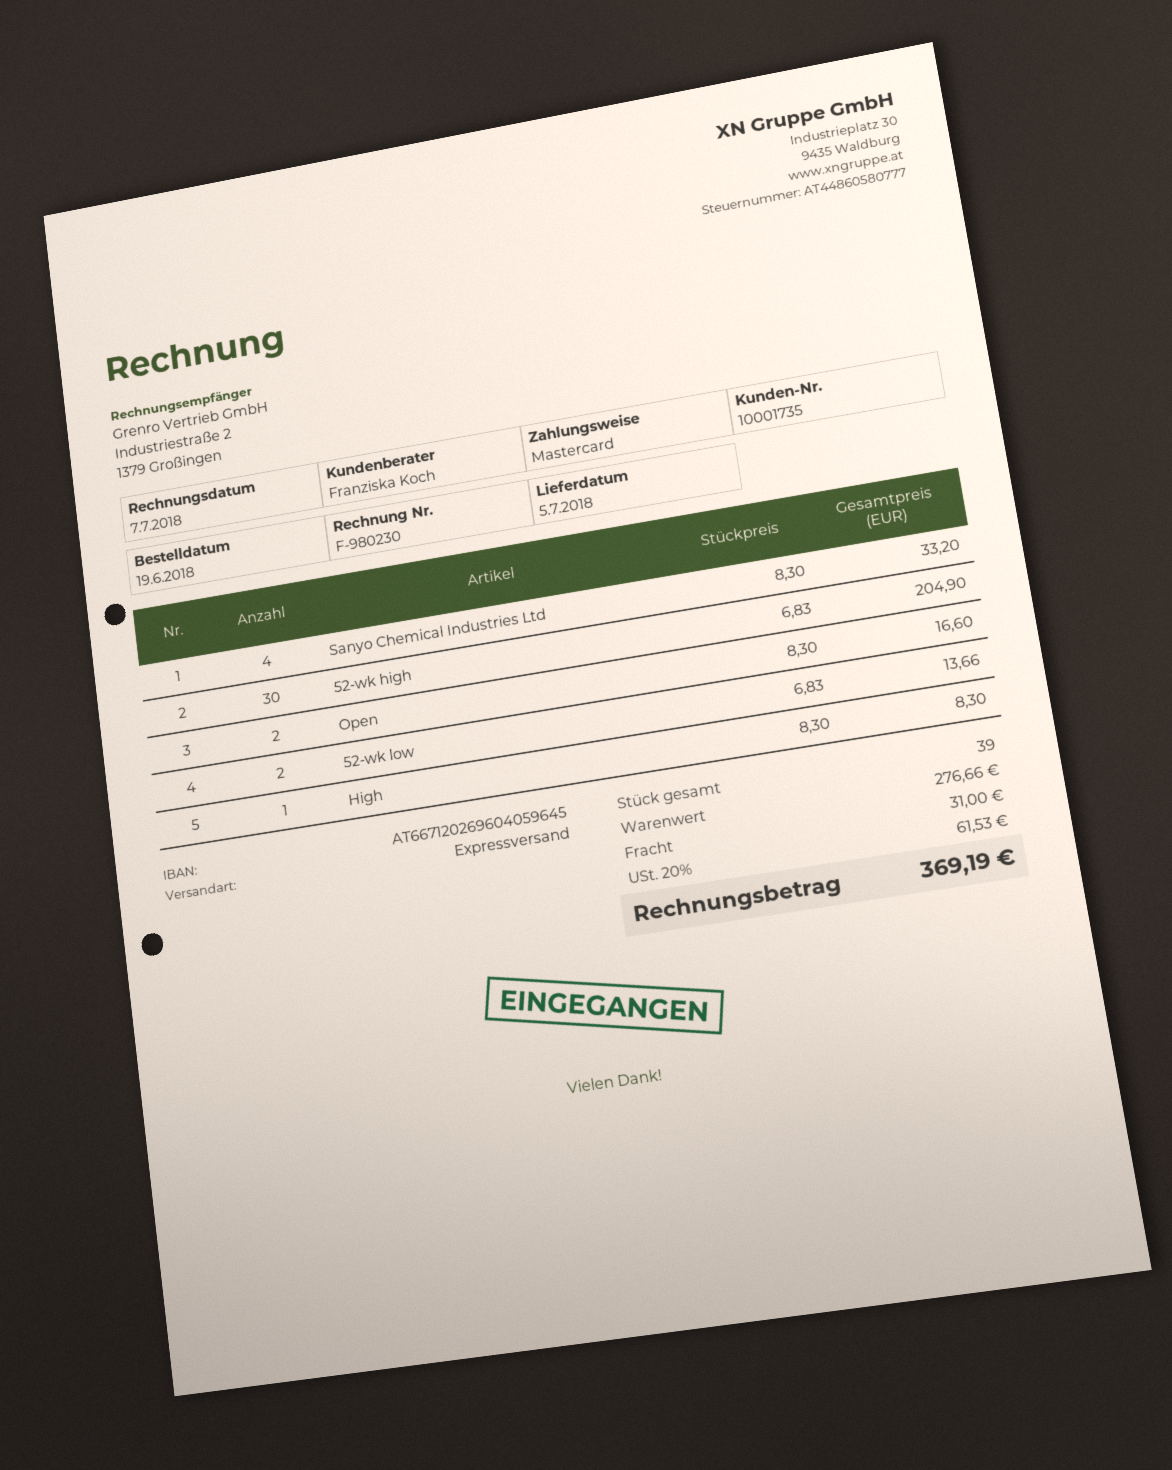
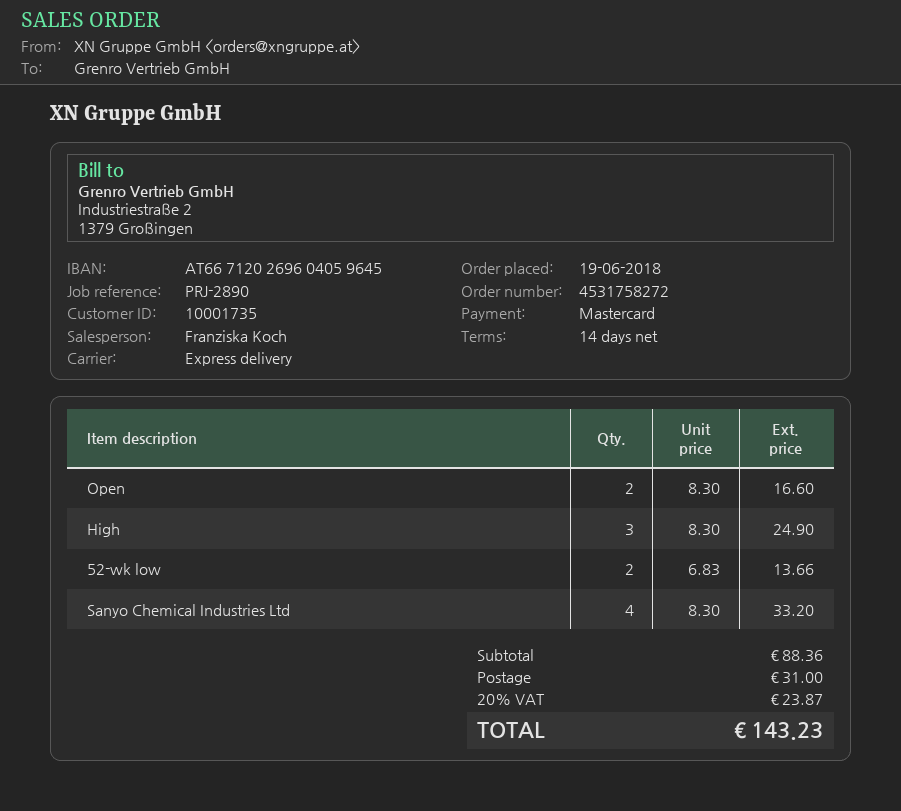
52-wk high: 30 x 6.83 = 204.90 -> none
High: 1 x 8.30 = 8.30 -> 3 x 8.30 = 24.90
subtotal: 276.66 -> 88.36
tax: 20% = 61.53 -> 20% = 23.87
total: 369.19 -> 143.23

